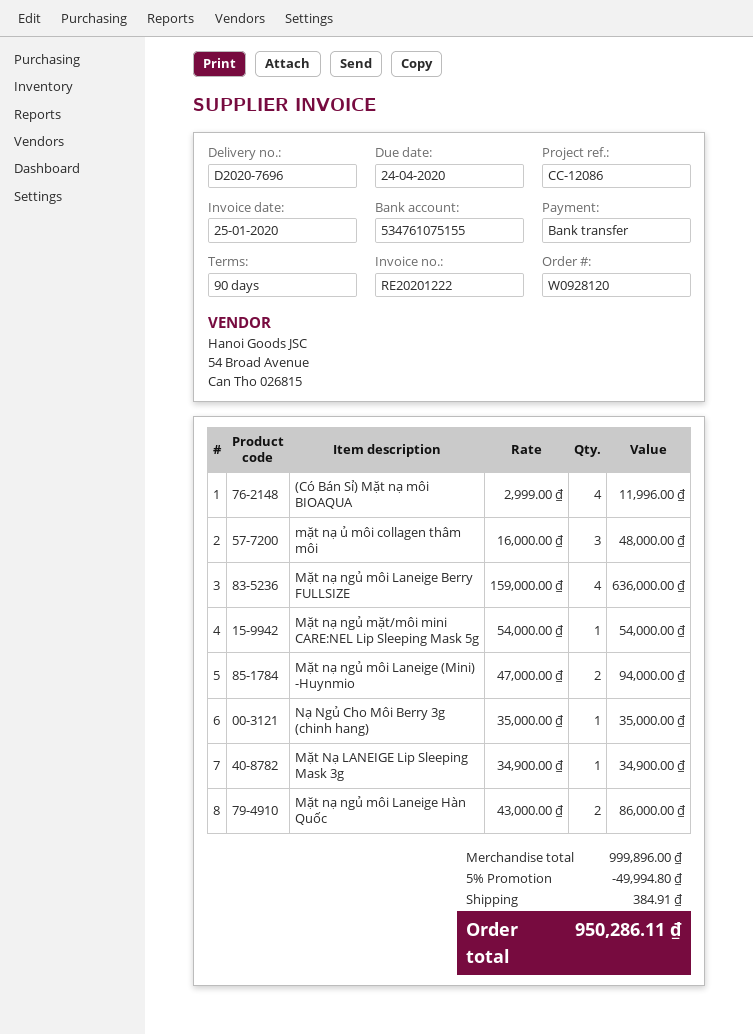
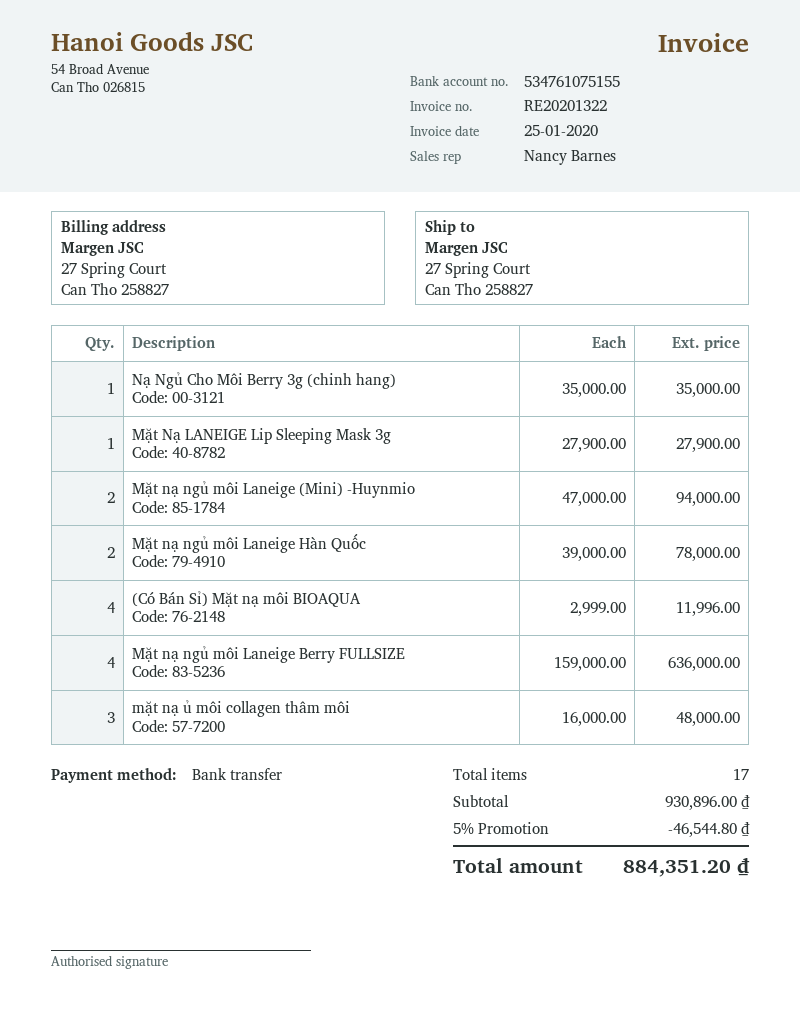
invoice number: RE20201222 -> RE20201322
Mặt nạ ngủ mặt/môi mini CARE:NEL Lip Sleeping Mask 5g: 1 x 54000.00 = 54000.00 -> none
Mặt Nạ LANEIGE Lip Sleeping Mask 3g: 1 x 34900.00 = 34900.00 -> 1 x 27900.00 = 27900.00
Mặt nạ ngủ môi Laneige Hàn Quốc: 2 x 43000.00 = 86000.00 -> 2 x 39000.00 = 78000.00
subtotal: 999896.00 -> 930896.00
discount: 5% = 49994.80 -> 5% = 46544.80
shipping: 384.91 -> none
total: 950286.11 -> 884351.20

